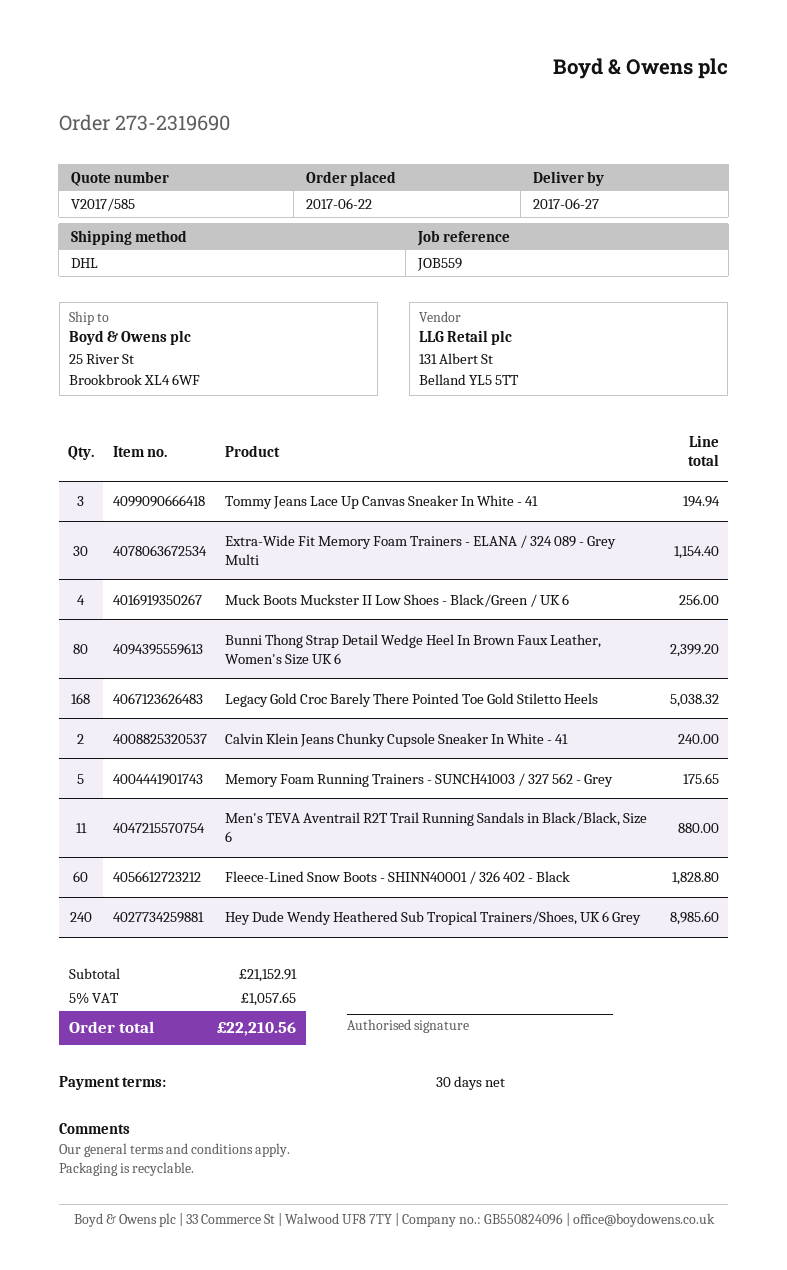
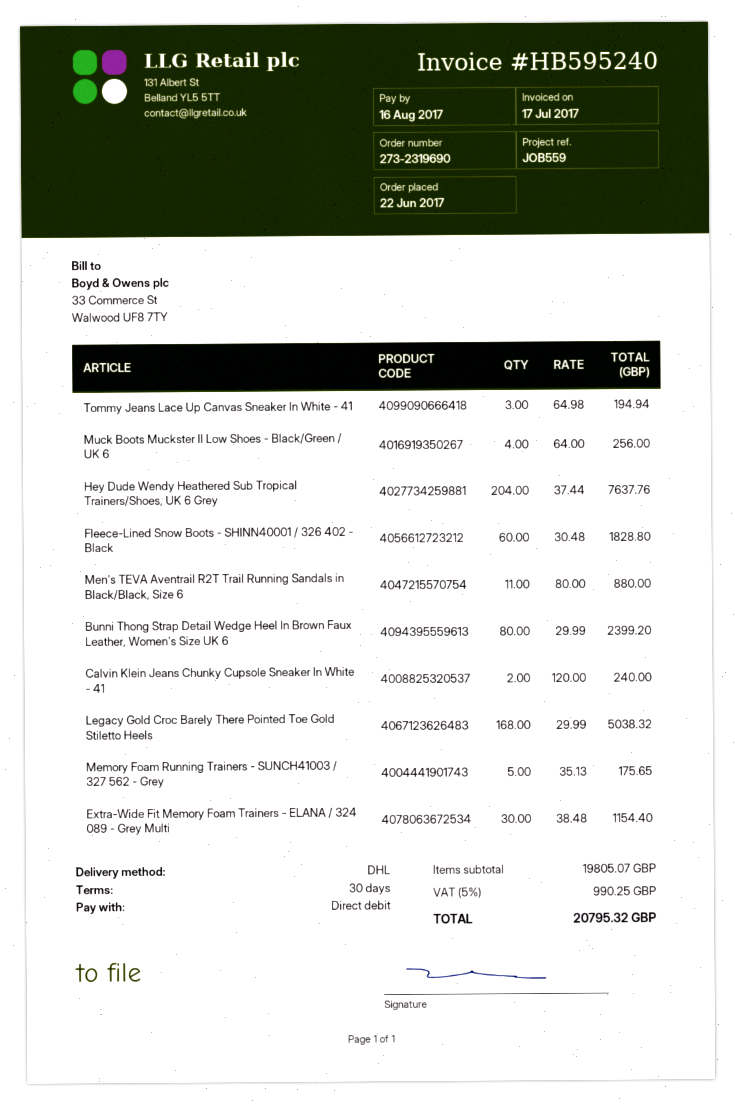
Hey Dude Wendy Heathered Sub Tropical Trainers/Shoes, UK 6 Grey: 240 for 8985.60 -> 204 for 7637.76
subtotal: 21152.91 -> 19805.07
tax: 5% = 1057.65 -> 5% = 990.25
total: 22210.56 -> 20795.32

